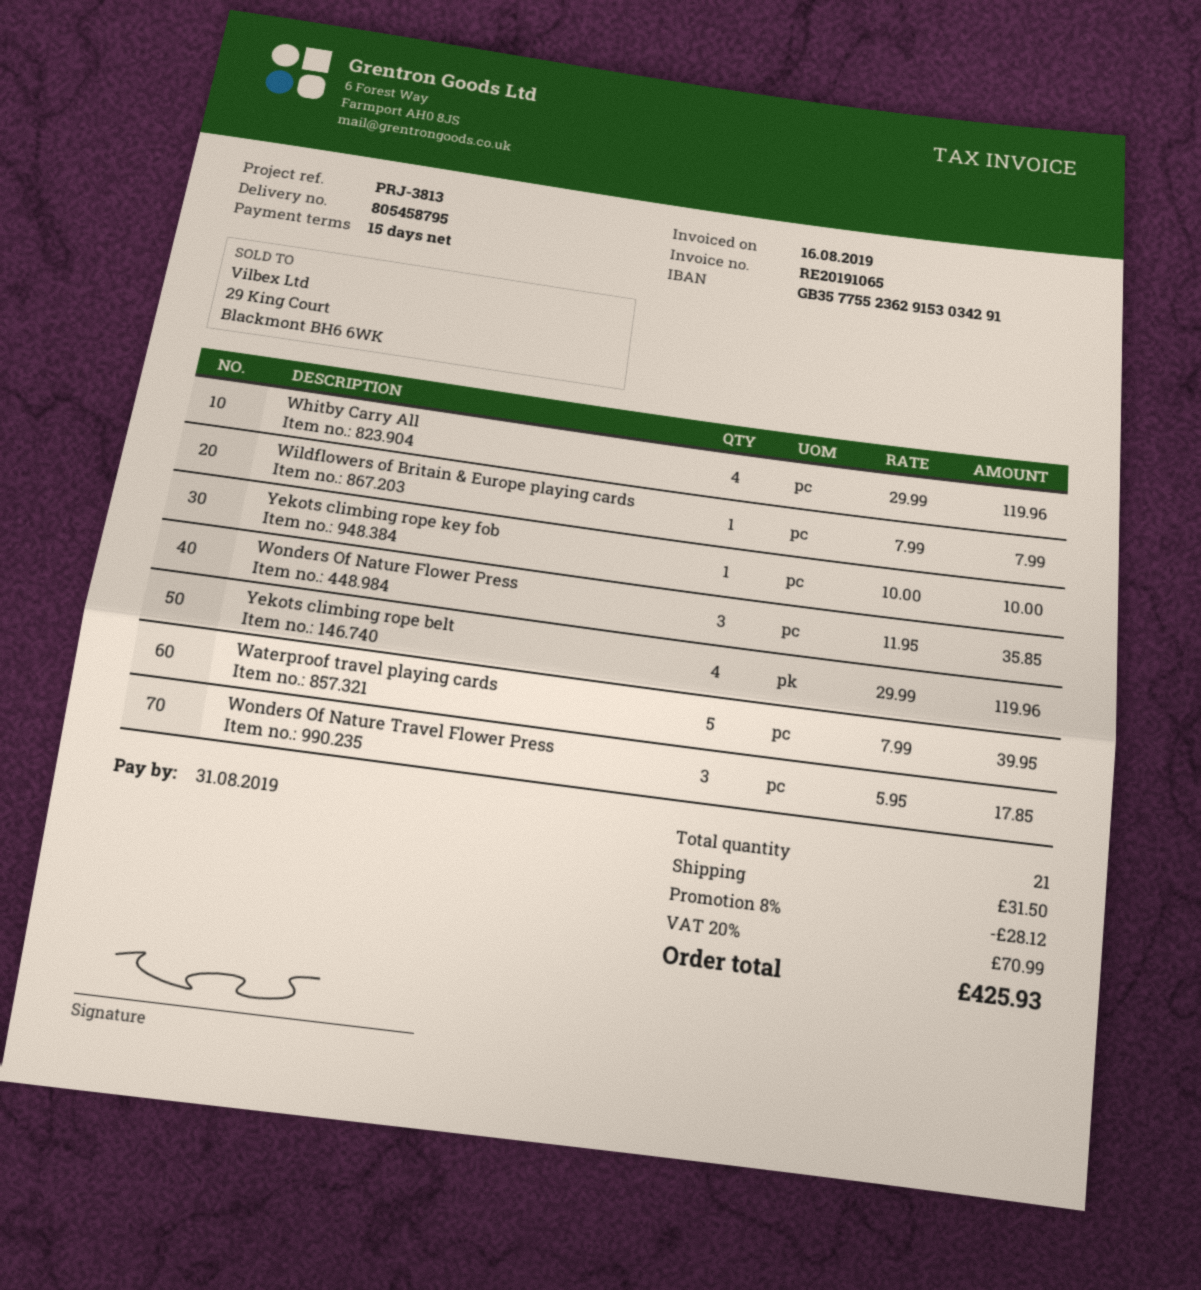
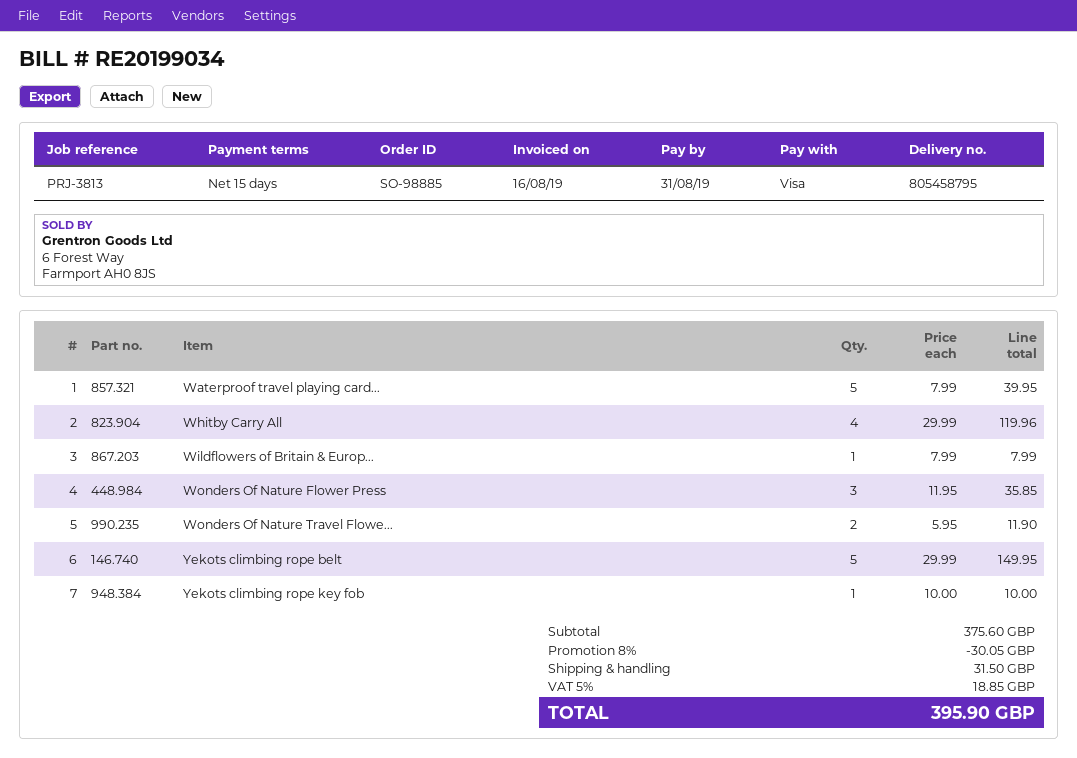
invoice number: RE20191065 -> RE20199034
Yekots climbing rope belt: 4 x 29.99 = 119.96 -> 5 x 29.99 = 149.95
Wonders Of Nature Travel Flower Press: 3 x 5.95 = 17.85 -> 2 x 5.95 = 11.90
discount: 8% = 28.12 -> 8% = 30.05
tax: 20% = 70.99 -> 5% = 18.85
total: 425.93 -> 395.90

